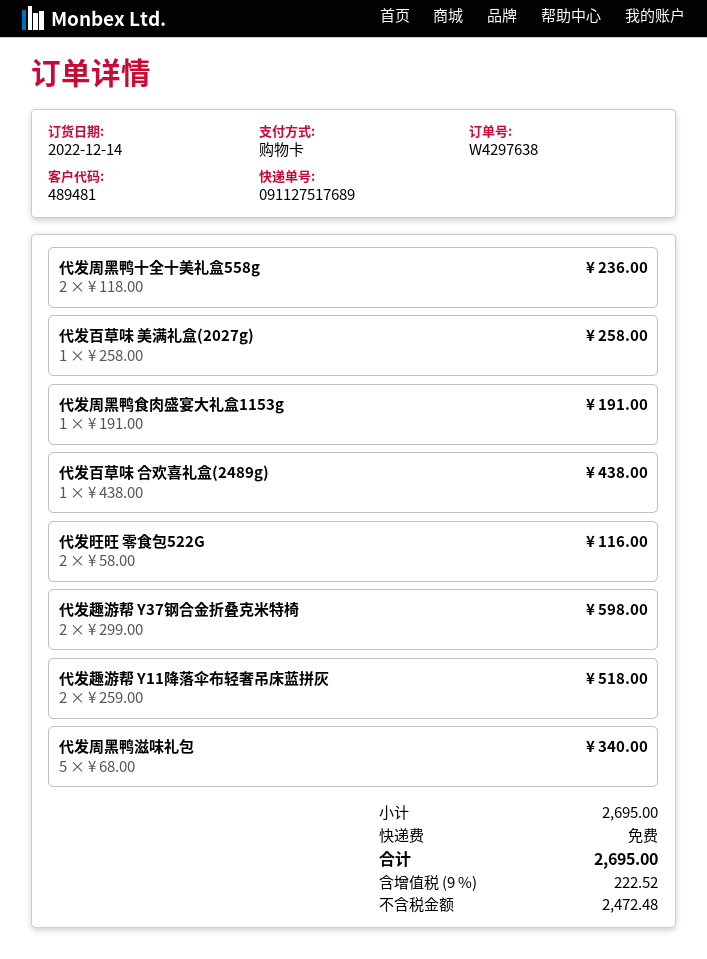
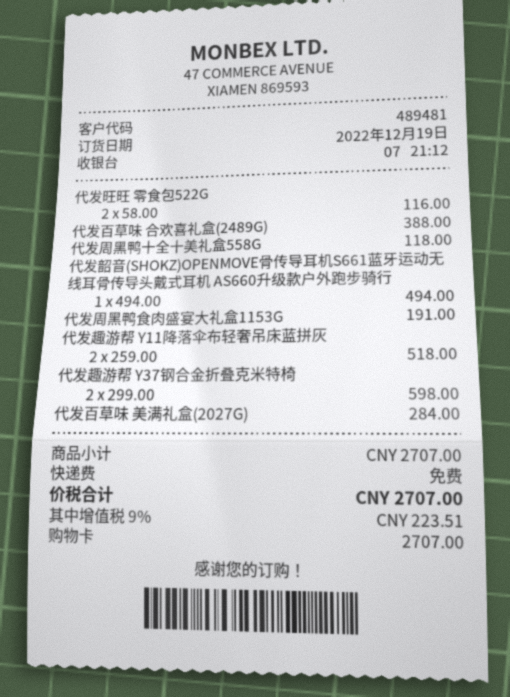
order date: 2022-12-14 -> 2022-12-19
代发周黑鸭十全十美礼盒558g: 2 x 118.00 = 236.00 -> 1 x 118.00 = 118.00
代发百草味 美满礼盒(2027g): 1 x 258.00 = 258.00 -> 1 x 284.00 = 284.00
代发百草味 合欢喜礼盒(2489g): 1 x 438.00 = 438.00 -> 1 x 388.00 = 388.00
代发周黑鸭滋味礼包: 5 x 68.00 = 340.00 -> none
代发韶音(SHOKZ)OPENMOVE骨传导耳机S661蓝牙运动无线耳骨传导头戴式耳机 AS660升级款户外跑步骑行: none -> 1 x 494.00 = 494.00
subtotal: 2695.00 -> 2707.00
tax: 9% = 222.52 -> 9% = 223.51
total: 2695.00 -> 2707.00

